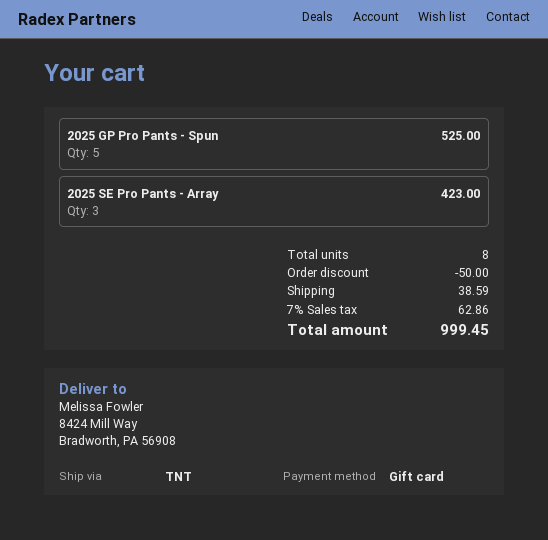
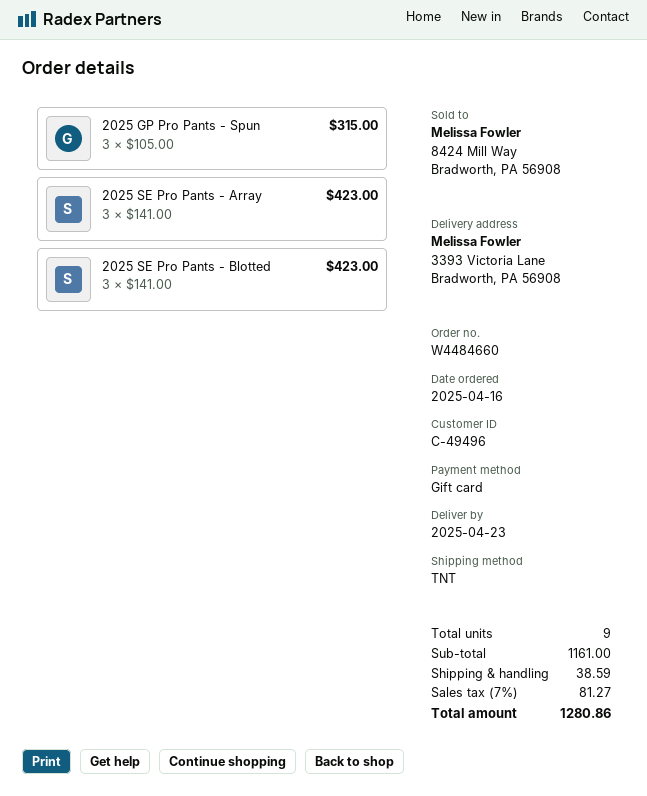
ship to: 8424 Mill Way, Bradworth, PA 56908 -> 3393 Victoria Lane, Bradworth, PA 56908
2025 GP Pro Pants - Spun: 5 for 525.00 -> 3 for 315.00
2025 SE Pro Pants - Blotted: none -> 3 for 423.00
total quantity: 8 -> 9
discount: 50.00 -> none
tax: 7% = 62.86 -> 7% = 81.27
total: 999.45 -> 1280.86

